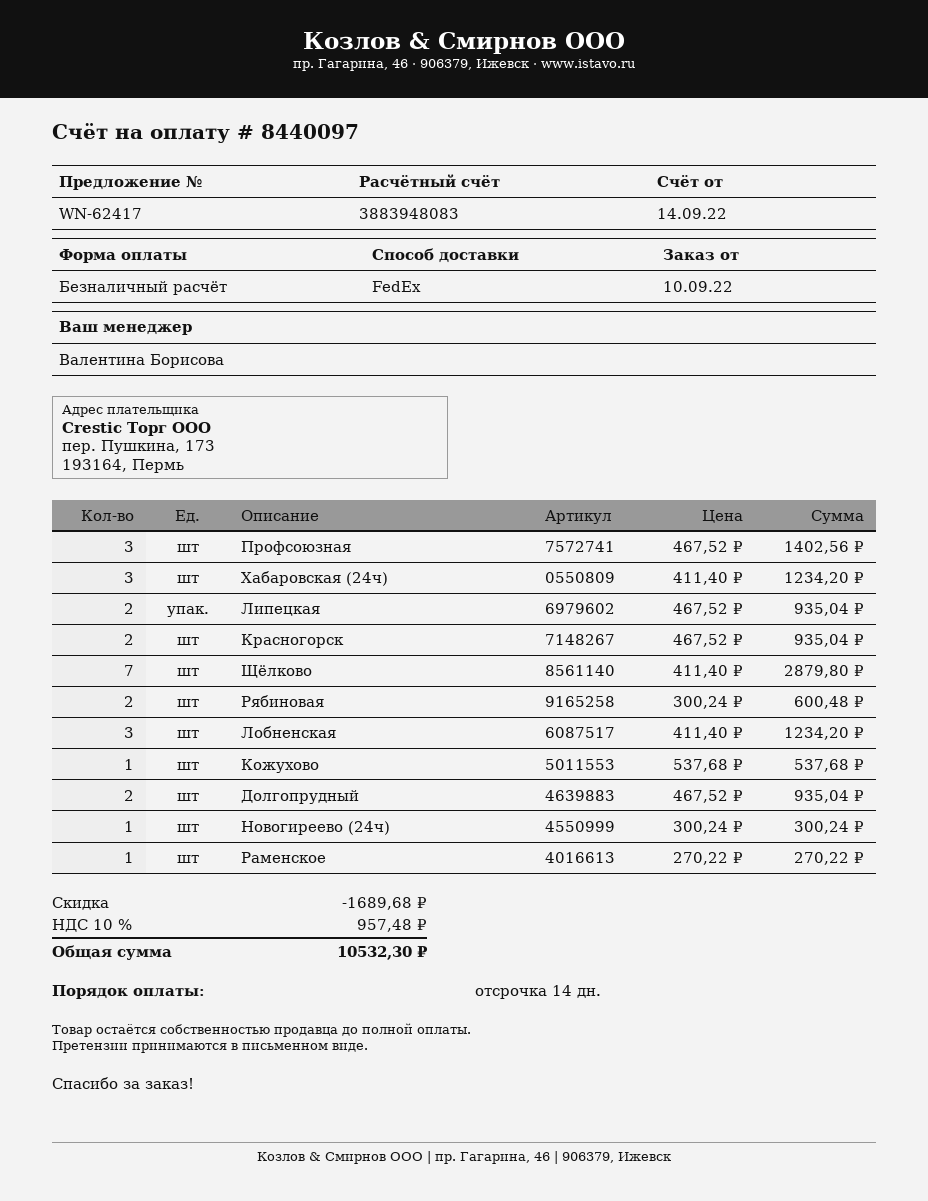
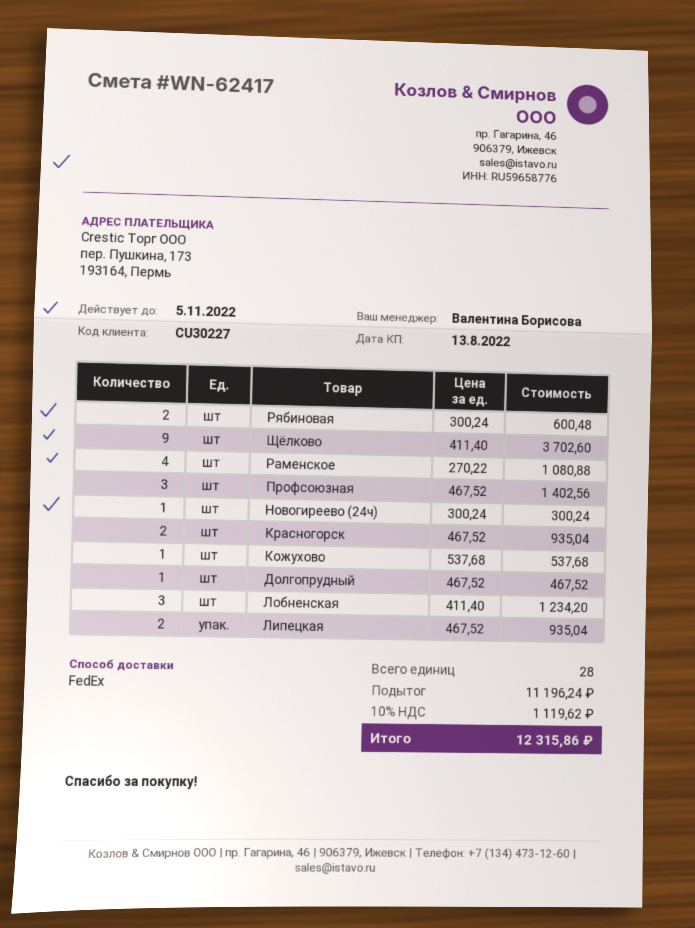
Хабаровская (24ч): 3 x 411.40 = 1234.20 -> none
Щёлково: 7 x 411.40 = 2879.80 -> 9 x 411.40 = 3702.60
Долгопрудный: 2 x 467.52 = 935.04 -> 1 x 467.52 = 467.52
Раменское: 1 x 270.22 = 270.22 -> 4 x 270.22 = 1080.88
discount: 1689.68 -> none
tax: 10% = 957.48 -> 10% = 1119.62
total: 10532.30 -> 12315.86

